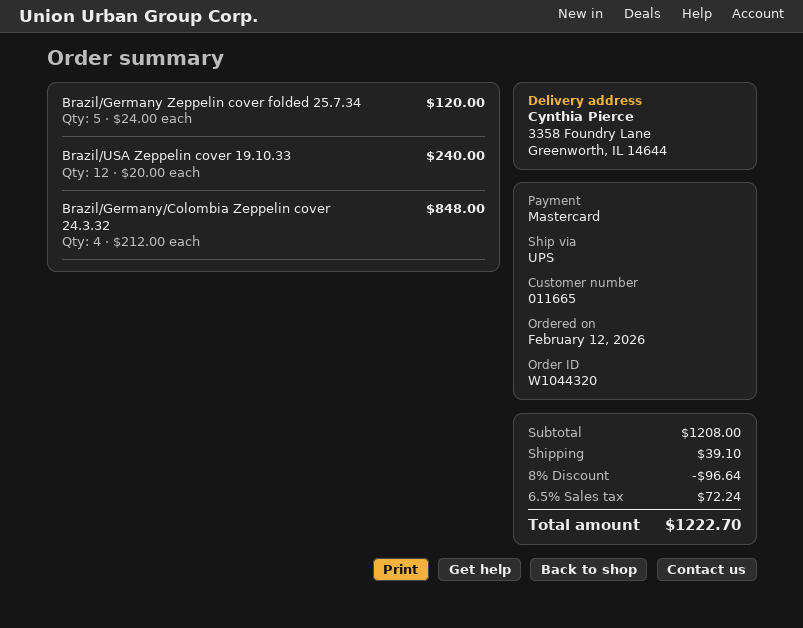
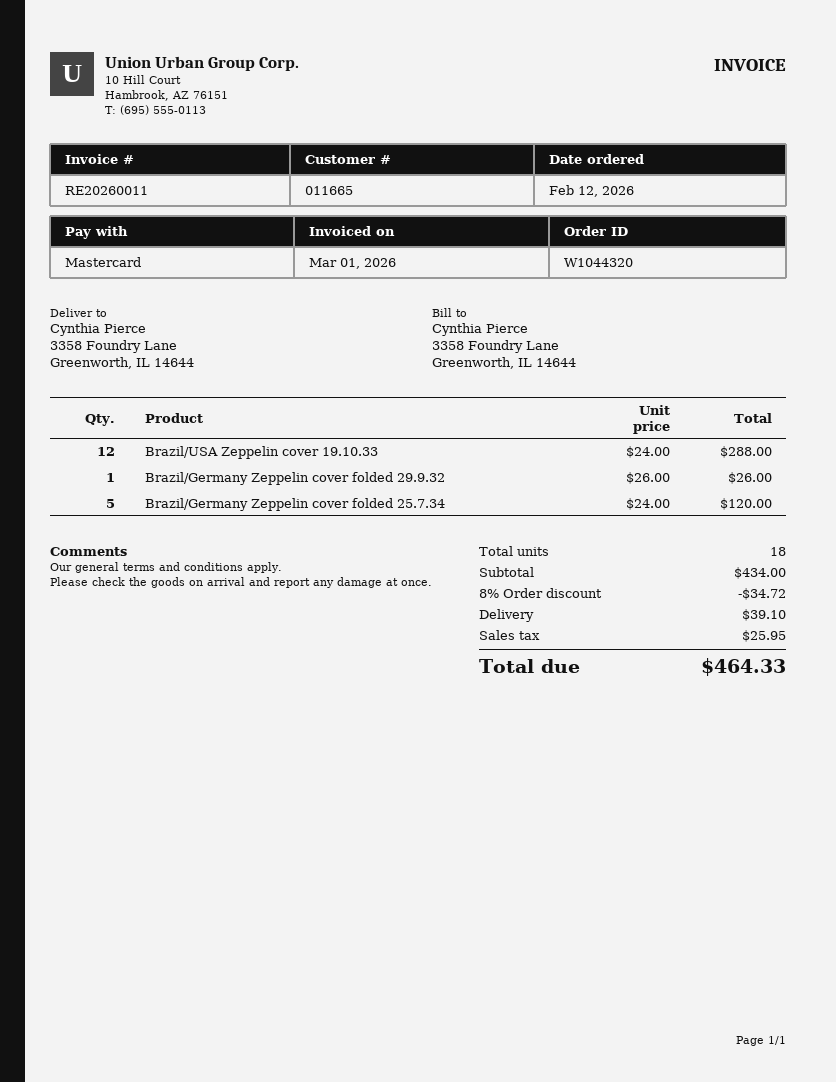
Brazil/USA Zeppelin cover 19.10.33: 12 x 20.00 = 240.00 -> 12 x 24.00 = 288.00
Brazil/Germany/Colombia Zeppelin cover 24.3.32: 4 x 212.00 = 848.00 -> none
Brazil/Germany Zeppelin cover folded 29.9.32: none -> 1 x 26.00 = 26.00
subtotal: 1208.00 -> 434.00
discount: 8% = 96.64 -> 8% = 34.72
tax: 72.24 -> 25.95
total: 1222.70 -> 464.33

